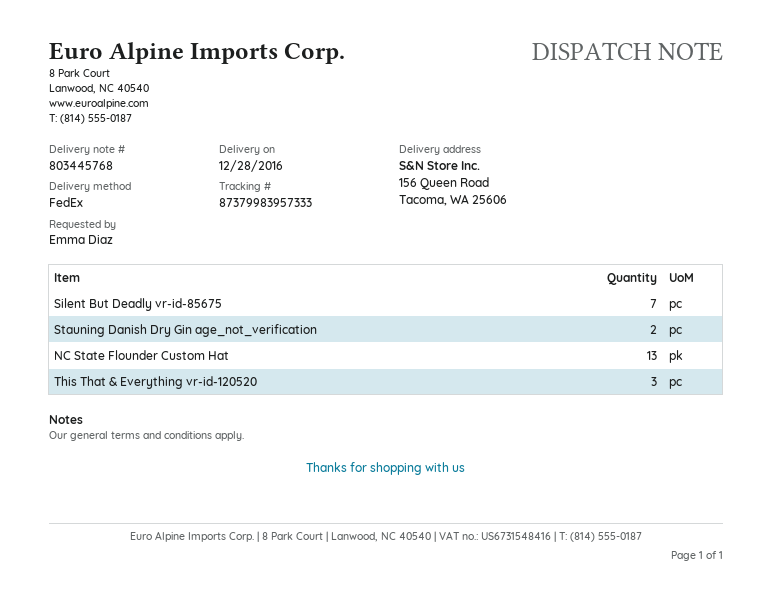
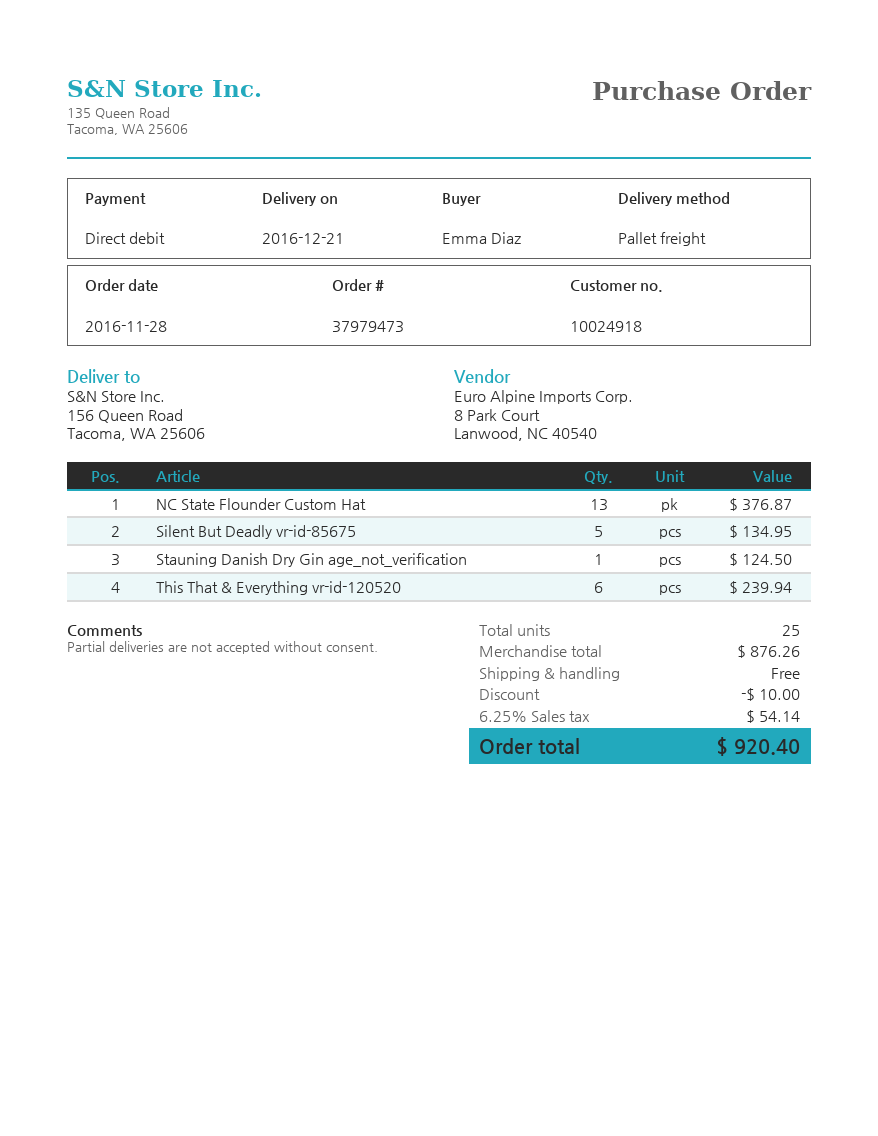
delivery date: 2016-12-28 -> 2016-12-21
shipping method: FedEx -> pallet freight
Silent But Deadly vr-id-85675: 7 -> 5
Stauning Danish Dry Gin age_not_verification: 2 -> 1
This That & Everything vr-id-120520: 3 -> 6

